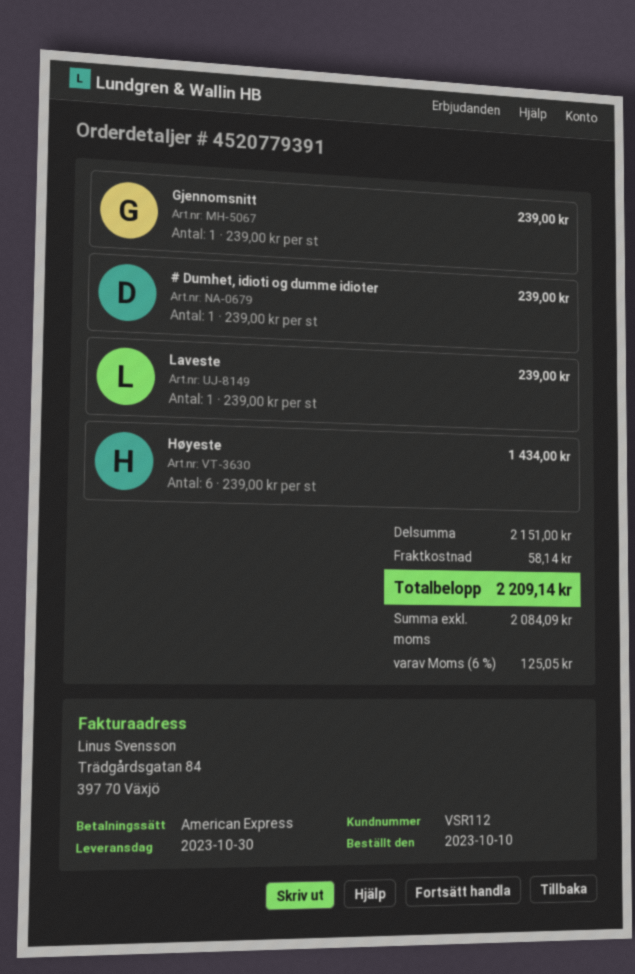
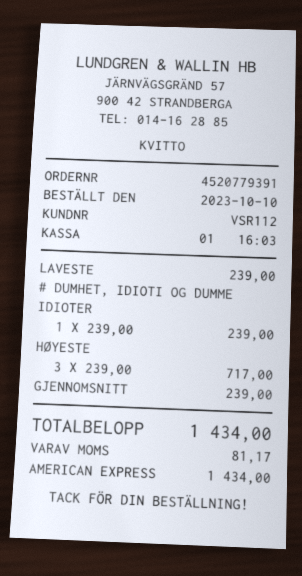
Høyeste: 6 x 239.00 = 1434.00 -> 3 x 239.00 = 717.00
shipping: 58.14 -> none
tax: 125.05 -> 81.17
total: 2209.14 -> 1434.00

